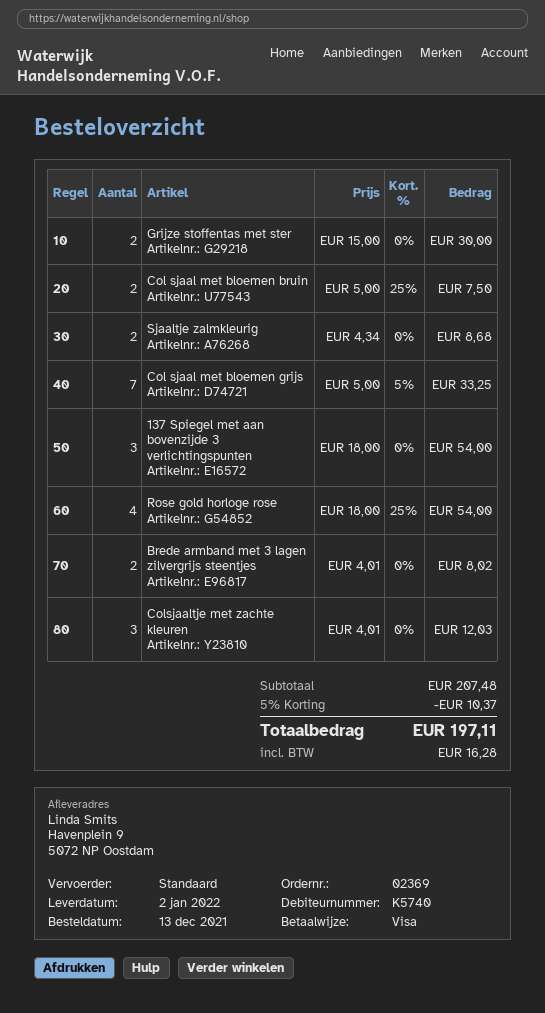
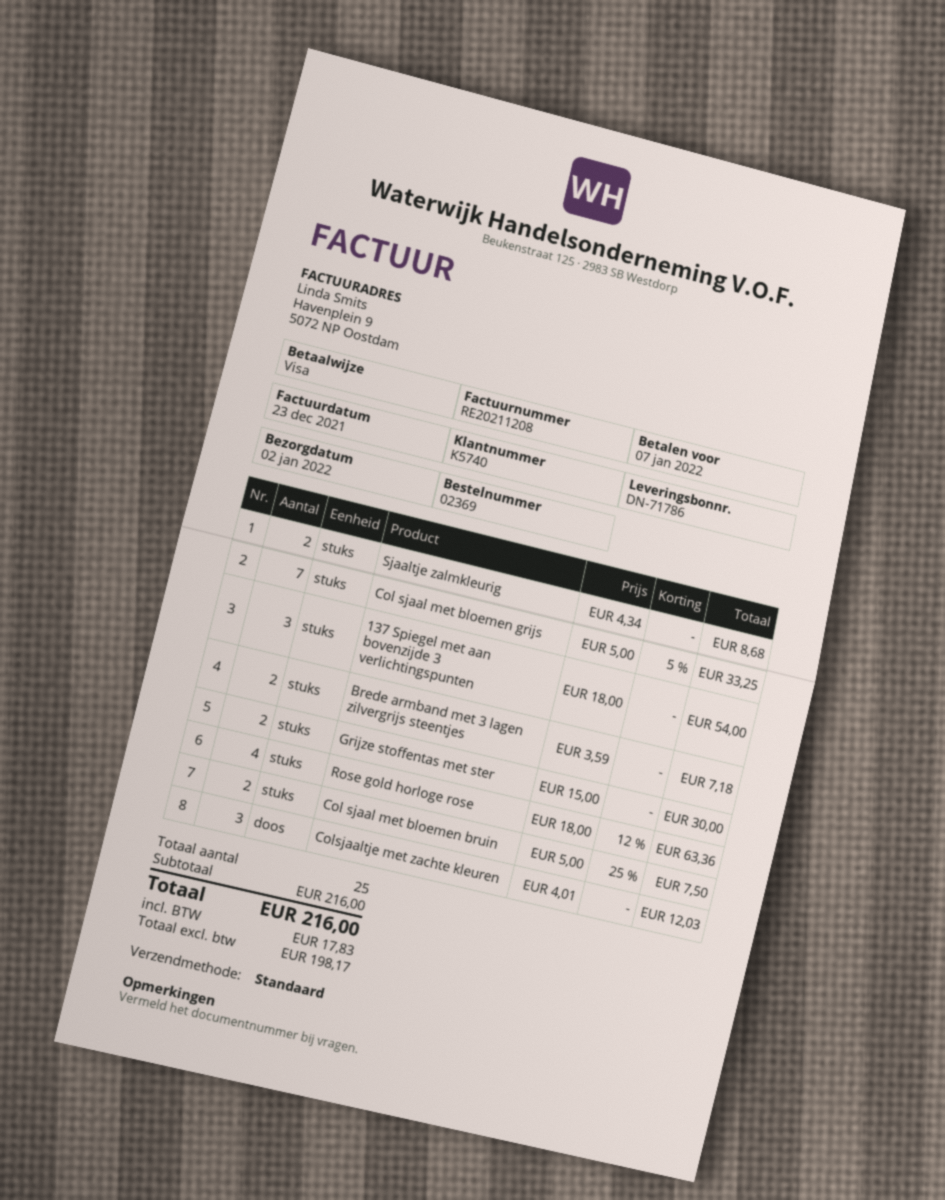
Rose gold horloge rose: 4 x 18.00 - 25% = 54.00 -> 4 x 18.00 - 12% = 63.36
Brede armband met 3 lagen zilvergrijs steentjes: 2 x 4.01 = 8.02 -> 2 x 3.59 = 7.18
subtotal: 207.48 -> 216.00
discount: 5% = 10.37 -> none
tax: 16.28 -> 17.83
total: 197.11 -> 216.00

